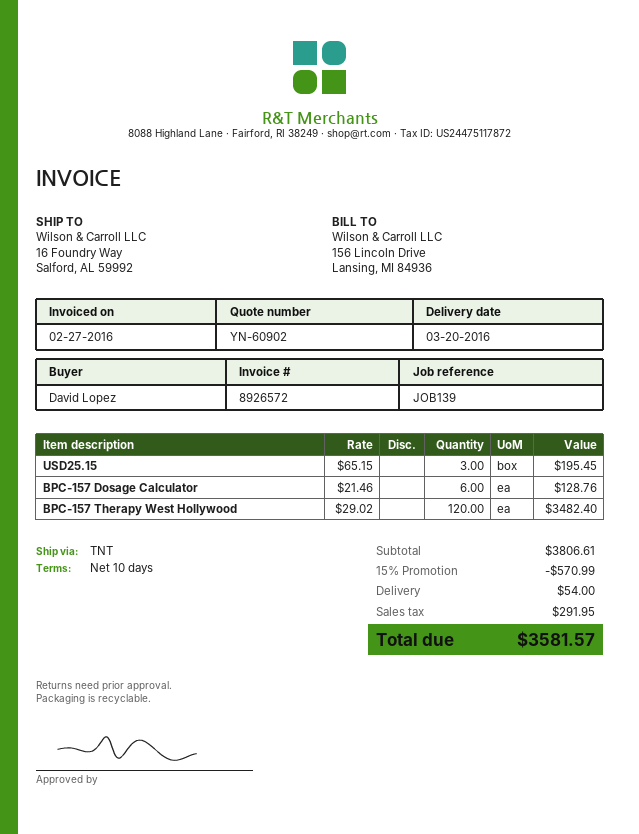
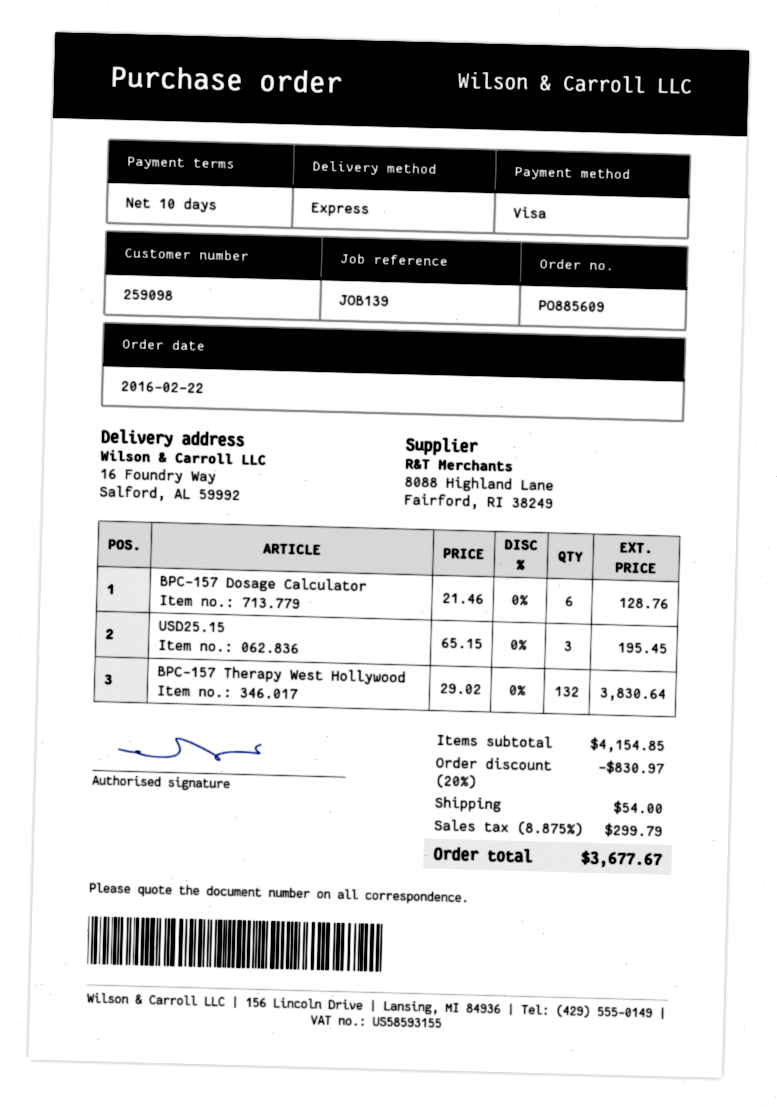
shipping method: TNT -> express
BPC-157 Therapy West Hollywood: 120 x 29.02 = 3482.40 -> 132 x 29.02 = 3830.64
subtotal: 3806.61 -> 4154.85
discount: 15% = 570.99 -> 20% = 830.97
tax: 291.95 -> 299.79
total: 3581.57 -> 3677.67

